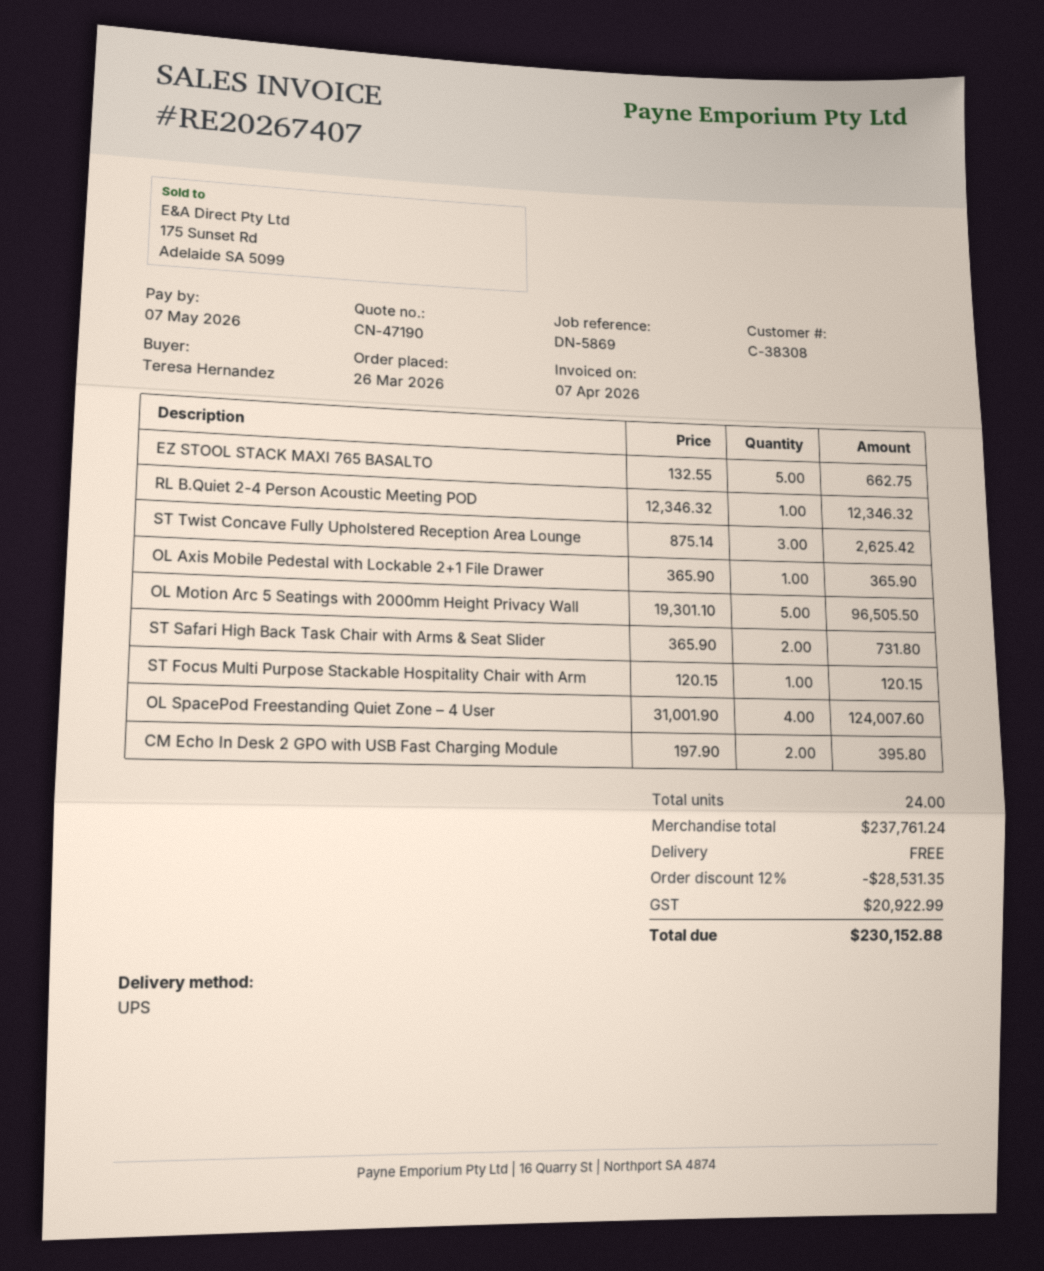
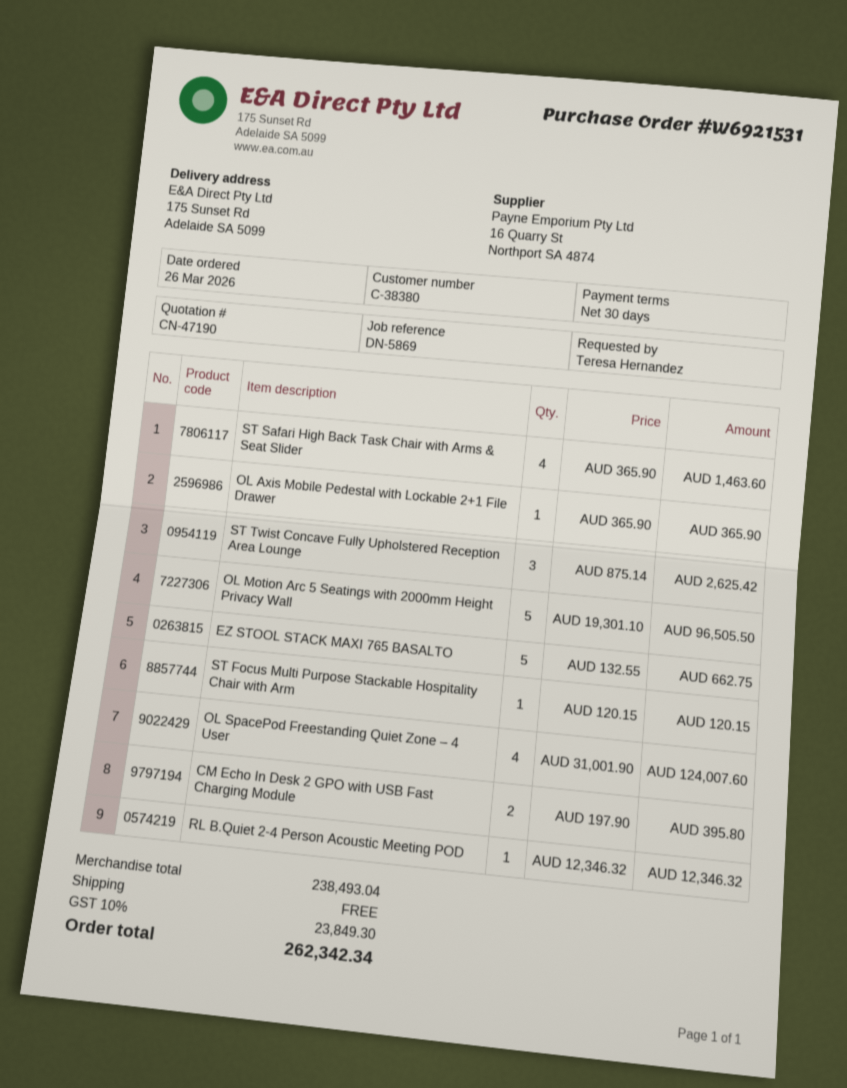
customer number: C-38308 -> C-38380
ST Safari High Back Task Chair with Arms & Seat Slider: 2 x 365.90 = 731.80 -> 4 x 365.90 = 1463.60
subtotal: 237761.24 -> 238493.04
discount: 12% = 28531.35 -> none
tax: 20922.99 -> 23849.30
total: 230152.88 -> 262342.34

